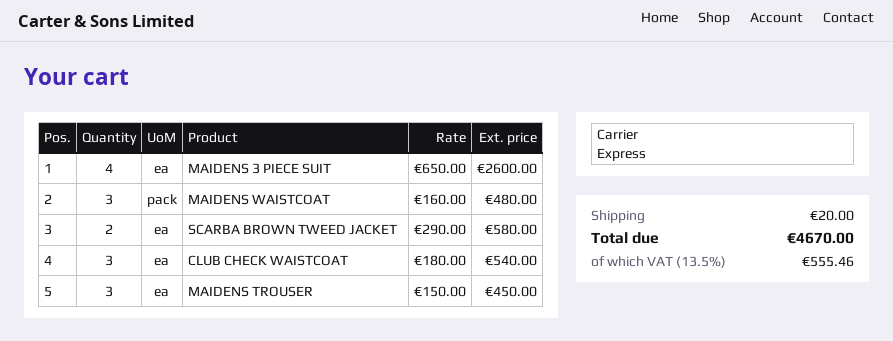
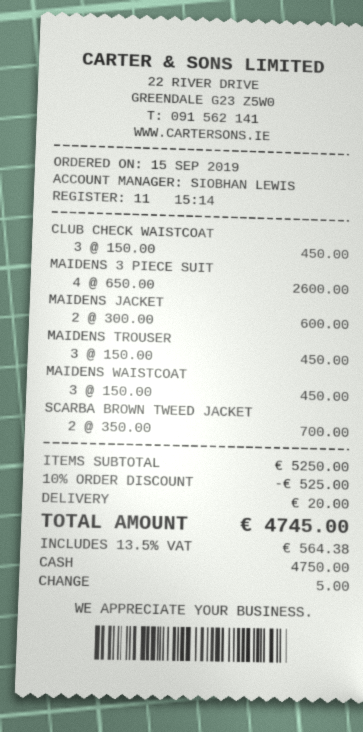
MAIDENS WAISTCOAT: 3 x 160.00 = 480.00 -> 3 x 150.00 = 450.00
SCARBA BROWN TWEED JACKET: 2 x 290.00 = 580.00 -> 2 x 350.00 = 700.00
CLUB CHECK WAISTCOAT: 3 x 180.00 = 540.00 -> 3 x 150.00 = 450.00
MAIDENS JACKET: none -> 2 x 300.00 = 600.00
discount: none -> 10% = 525.00
tax: 13.5% = 555.46 -> 13.5% = 564.38
total: 4670.00 -> 4745.00

